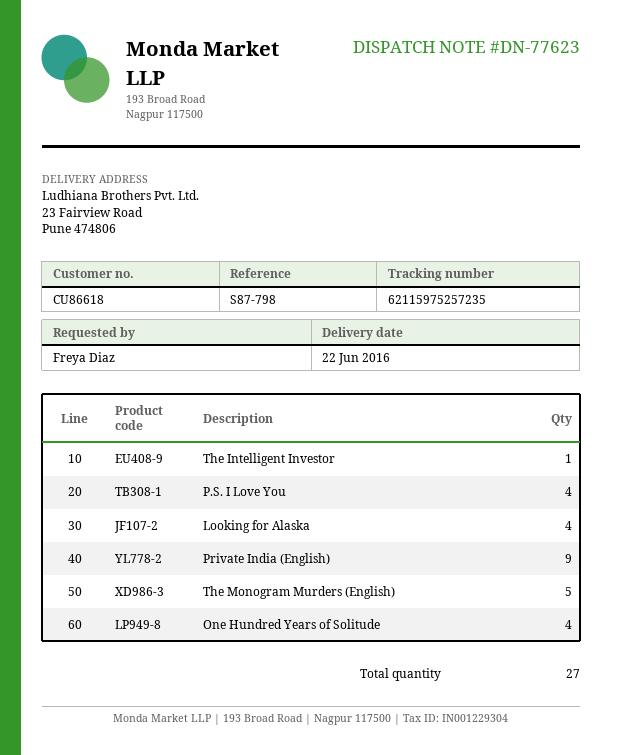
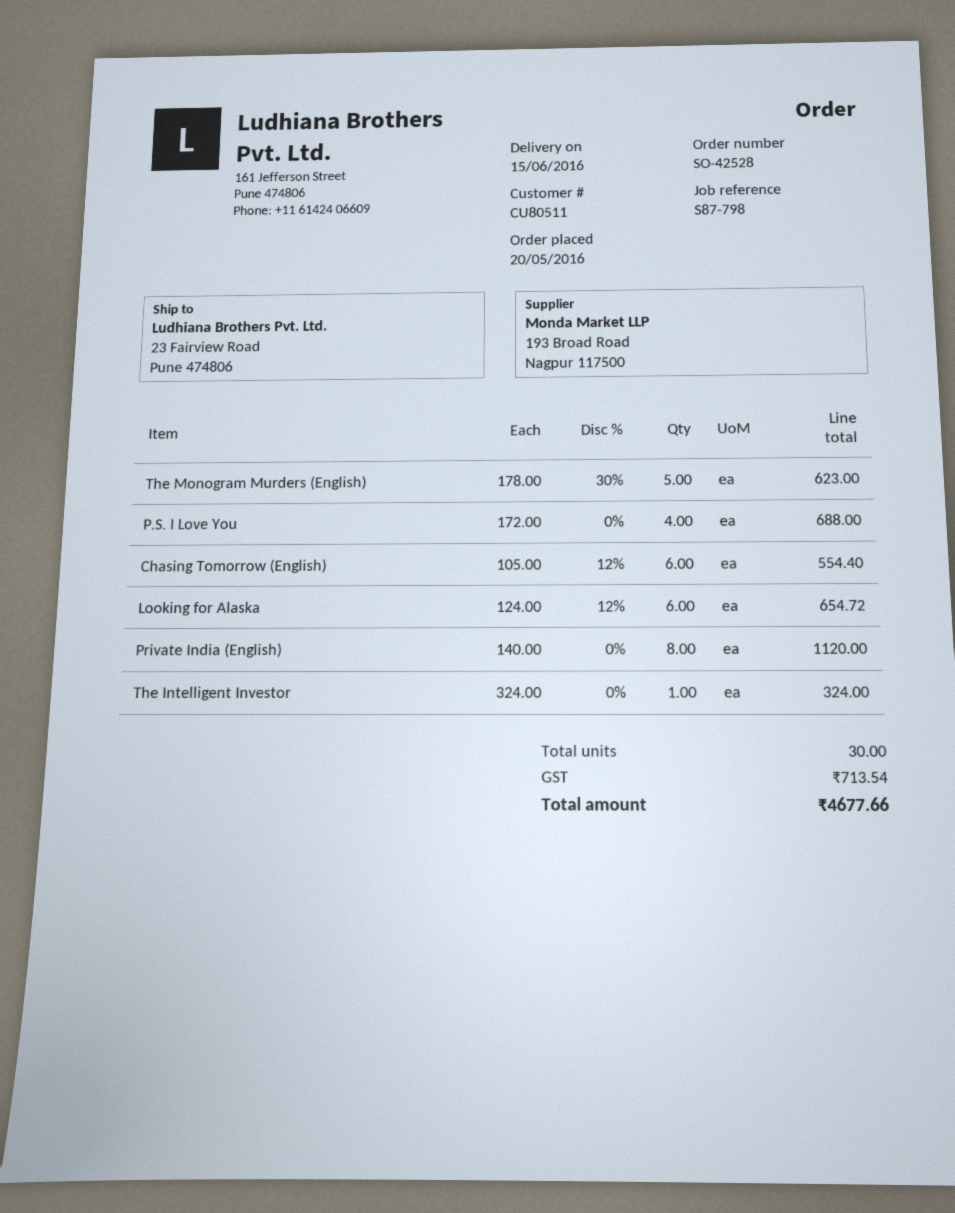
delivery date: 2016-06-22 -> 2016-06-15
customer number: CU86618 -> CU80511
Looking for Alaska: 4 -> 6
Private India (English): 9 -> 8
One Hundred Years of Solitude: 4 -> none
Chasing Tomorrow (English): none -> 6
total quantity: 27 -> 30

